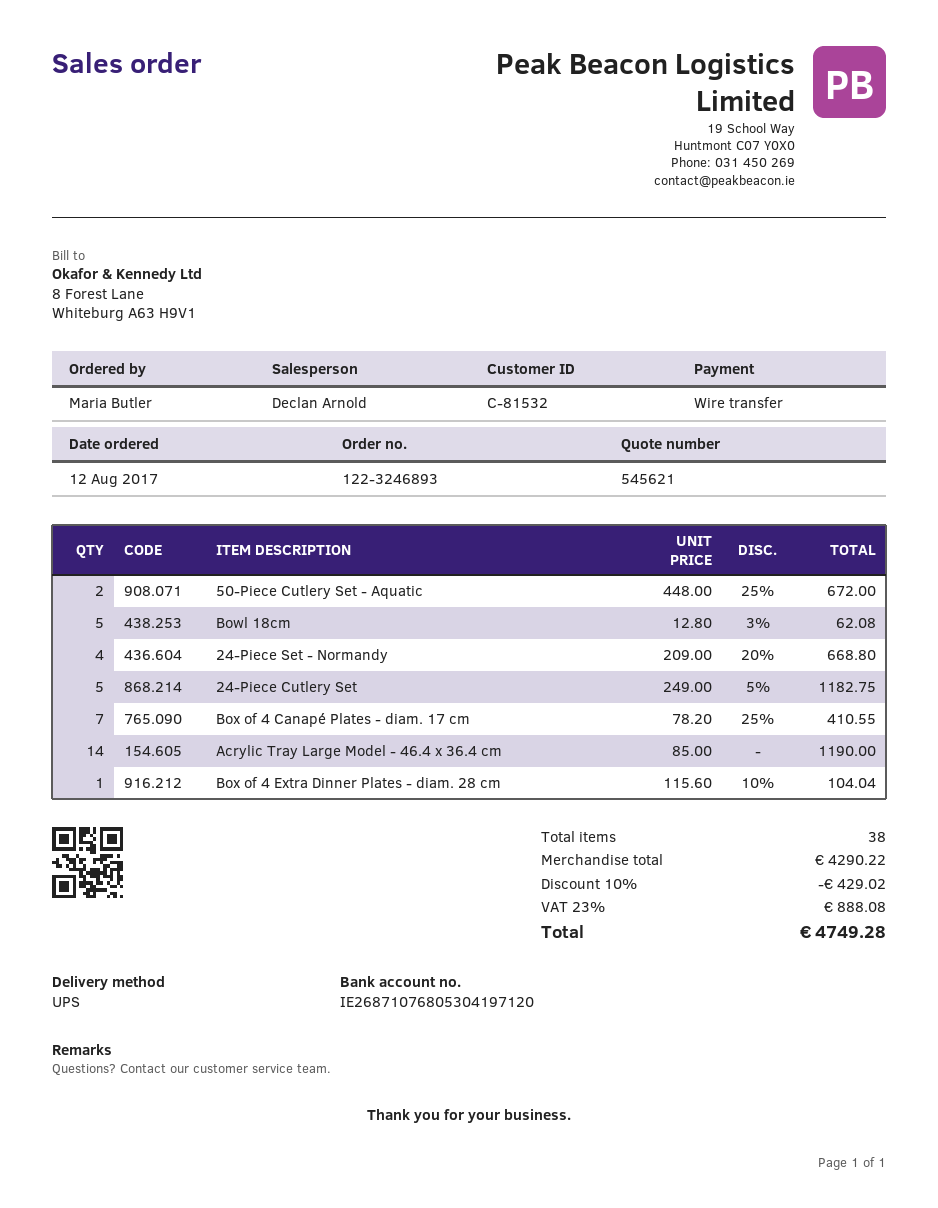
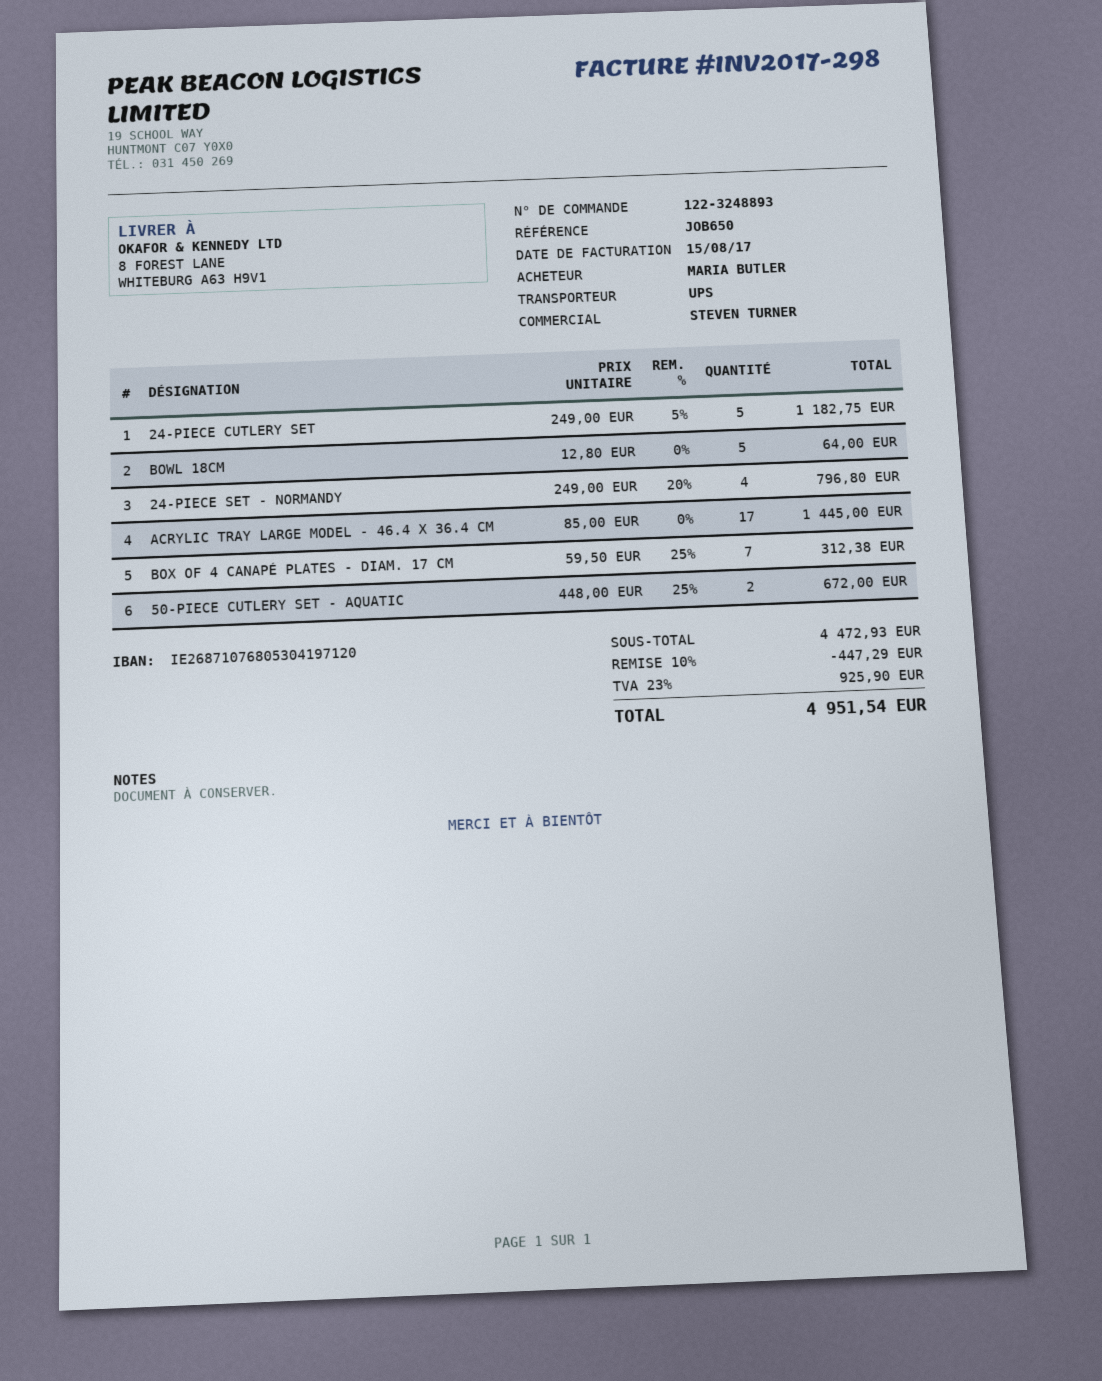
order number: 122-3246893 -> 122-3248893
sales rep: Declan Arnold -> STEVEN TURNER
Bowl 18cm: 5 x 12.80 - 3% = 62.08 -> 5 x 12.80 = 64.00
24-Piece Set - Normandy: 4 x 209.00 - 20% = 668.80 -> 4 x 249.00 - 20% = 796.80
Box of 4 Canapé Plates - diam. 17 cm: 7 x 78.20 - 25% = 410.55 -> 7 x 59.50 - 25% = 312.38
Acrylic Tray Large Model - 46.4 x 36.4 cm: 14 x 85.00 = 1190.00 -> 17 x 85.00 = 1445.00
Box of 4 Extra Dinner Plates - diam. 28 cm: 1 x 115.60 - 10% = 104.04 -> none
subtotal: 4290.22 -> 4472.93
discount: 10% = 429.02 -> 10% = 447.29
tax: 23% = 888.08 -> 23% = 925.90
total: 4749.28 -> 4951.54

